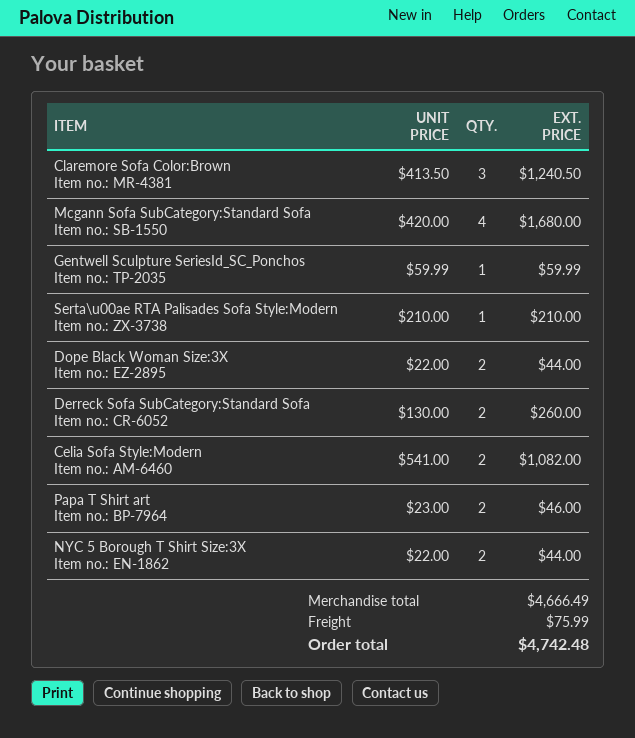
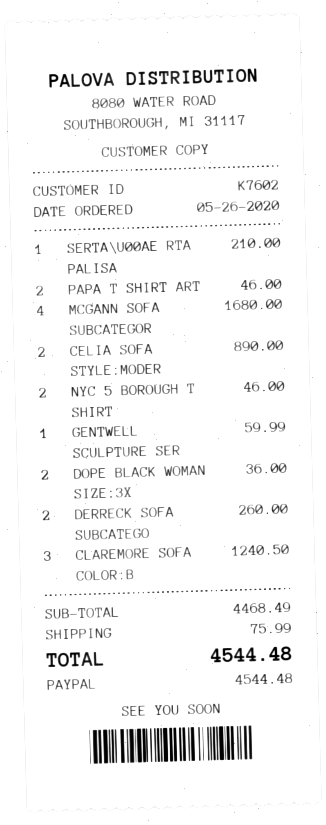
Dope Black Woman Size:3X: 2 for 44.00 -> 2 for 36.00
Celia Sofa Style:Modern: 2 for 1082.00 -> 2 for 890.00
NYC 5 Borough T Shirt Size:3X: 2 for 44.00 -> 2 for 46.00
subtotal: 4666.49 -> 4468.49
total: 4742.48 -> 4544.48

